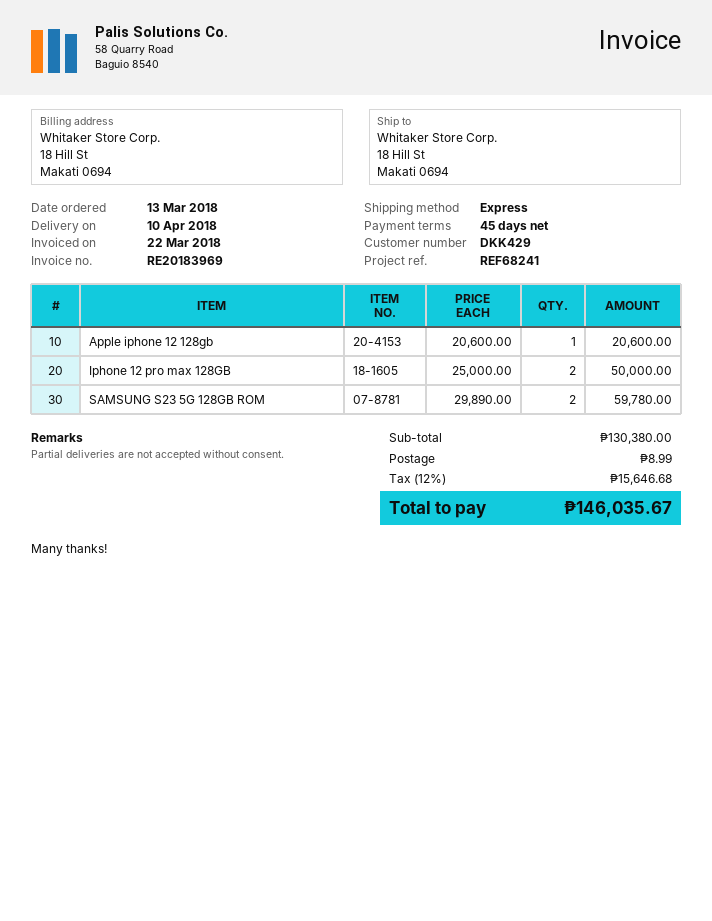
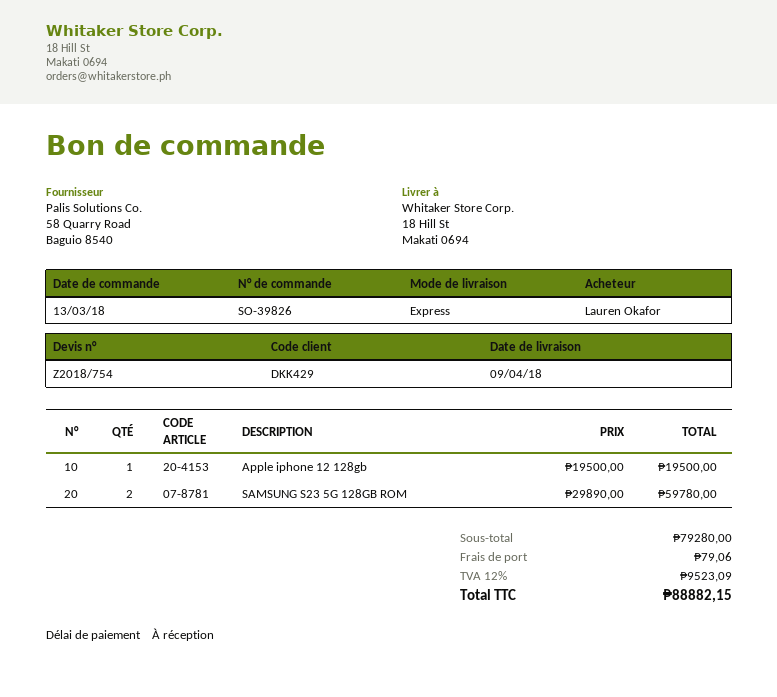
delivery date: 2018-04-10 -> 2018-04-09
payment terms: 45 days -> on receipt
Apple iphone 12 128gb: 1 x 20600.00 = 20600.00 -> 1 x 19500.00 = 19500.00
Iphone 12 pro max 128GB: 2 x 25000.00 = 50000.00 -> none
subtotal: 130380.00 -> 79280.00
shipping: 8.99 -> 79.06
tax: 12% = 15646.68 -> 12% = 9523.09
total: 146035.67 -> 88882.15

